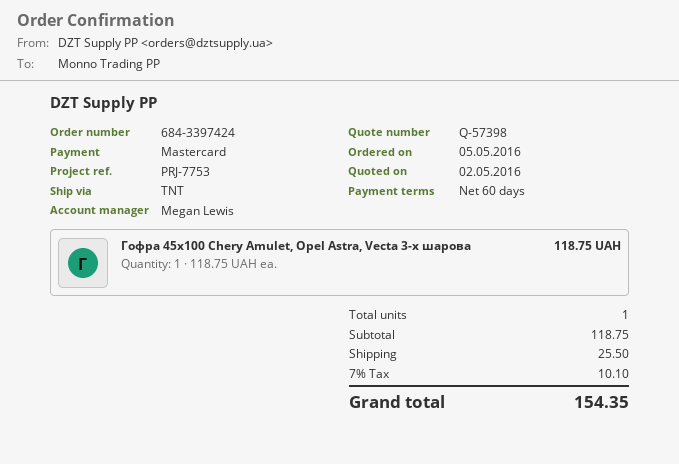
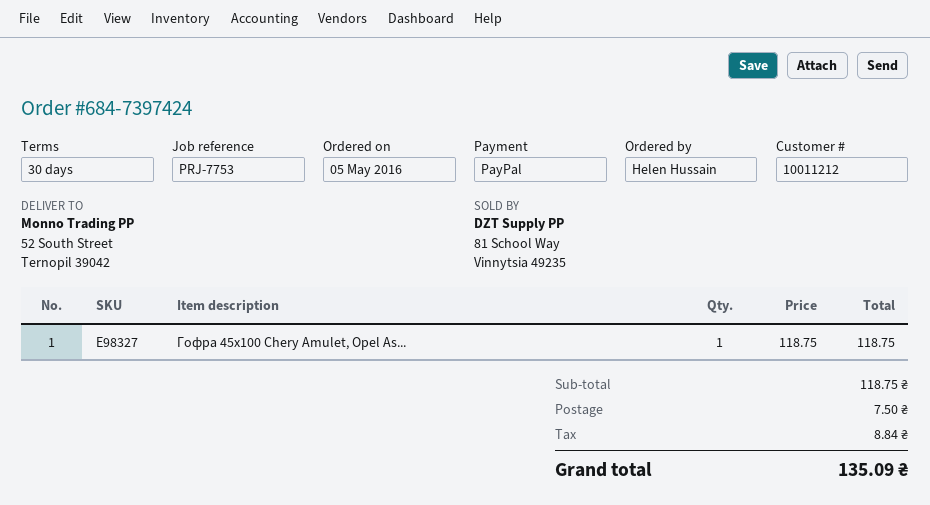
order number: 684-3397424 -> 684-7397424
payment terms: 60 days -> 30 days
payment method: Mastercard -> PayPal
shipping: 25.50 -> 7.50
tax: 10.10 -> 8.84
total: 154.35 -> 135.09

